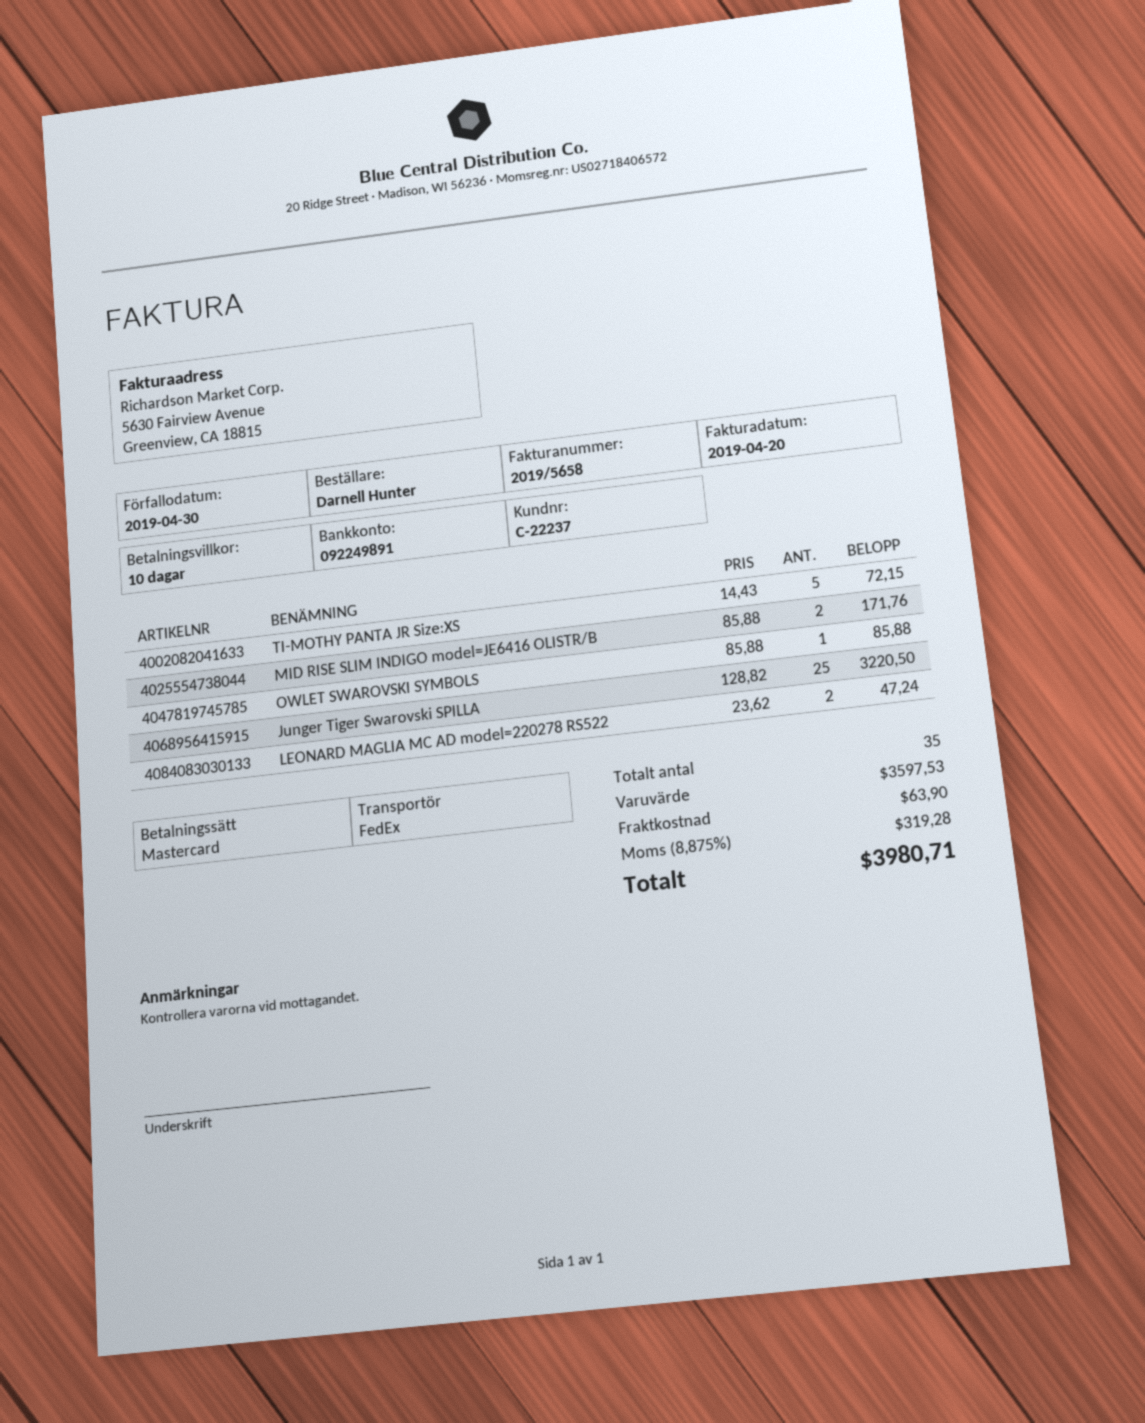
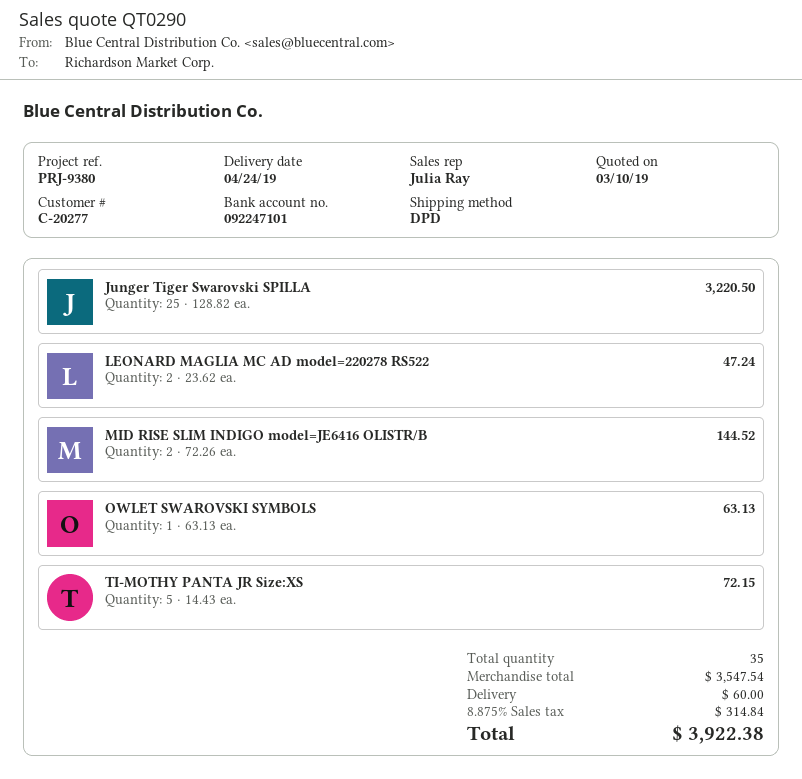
customer number: C-22237 -> C-20277
bank account: 092249891 -> 092247101
shipping method: FedEx -> DPD
MID RISE SLIM INDIGO model=JE6416 OLISTR/B: 2 x 85.88 = 171.76 -> 2 x 72.26 = 144.52
OWLET SWAROVSKI SYMBOLS: 1 x 85.88 = 85.88 -> 1 x 63.13 = 63.13
subtotal: 3597.53 -> 3547.54
shipping: 63.90 -> 60.00
tax: 8.875% = 319.28 -> 8.875% = 314.84
total: 3980.71 -> 3922.38

